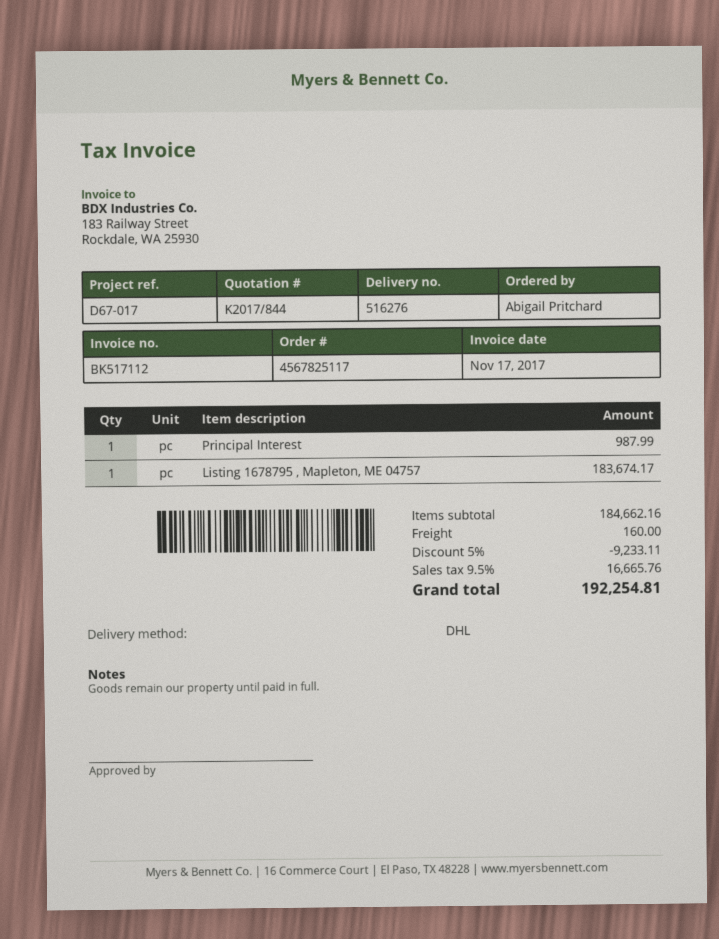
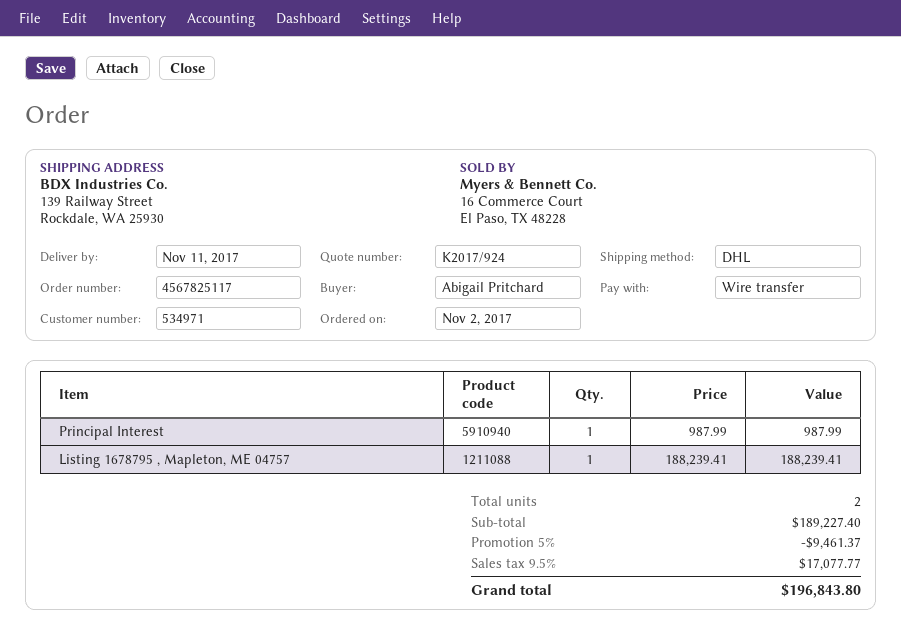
quote number: K2017/844 -> K2017/924
Listing 1678795 , Mapleton, ME 04757: 1 for 183674.17 -> 1 for 188239.41
subtotal: 184662.16 -> 189227.40
discount: 5% = 9233.11 -> 5% = 9461.37
shipping: 160.00 -> none
tax: 9.5% = 16665.76 -> 9.5% = 17077.77
total: 192254.81 -> 196843.80

